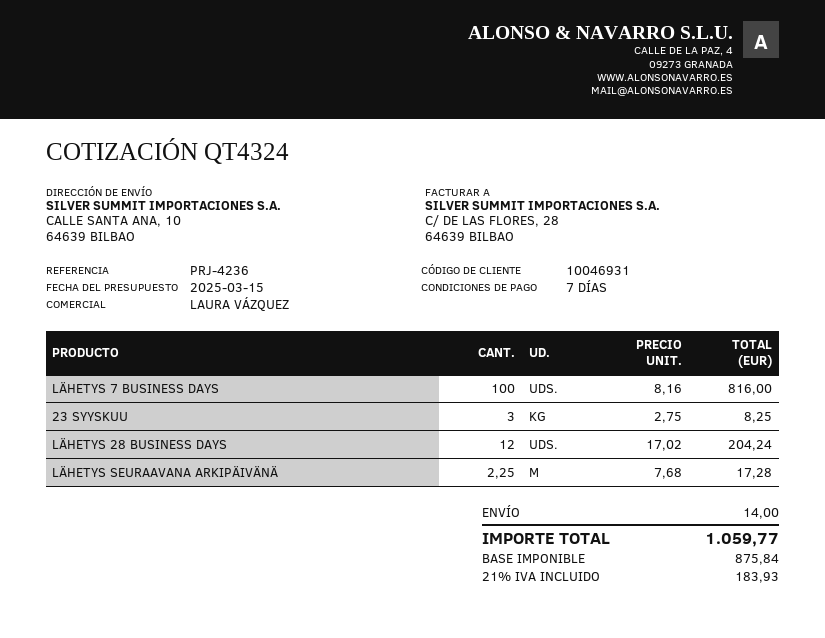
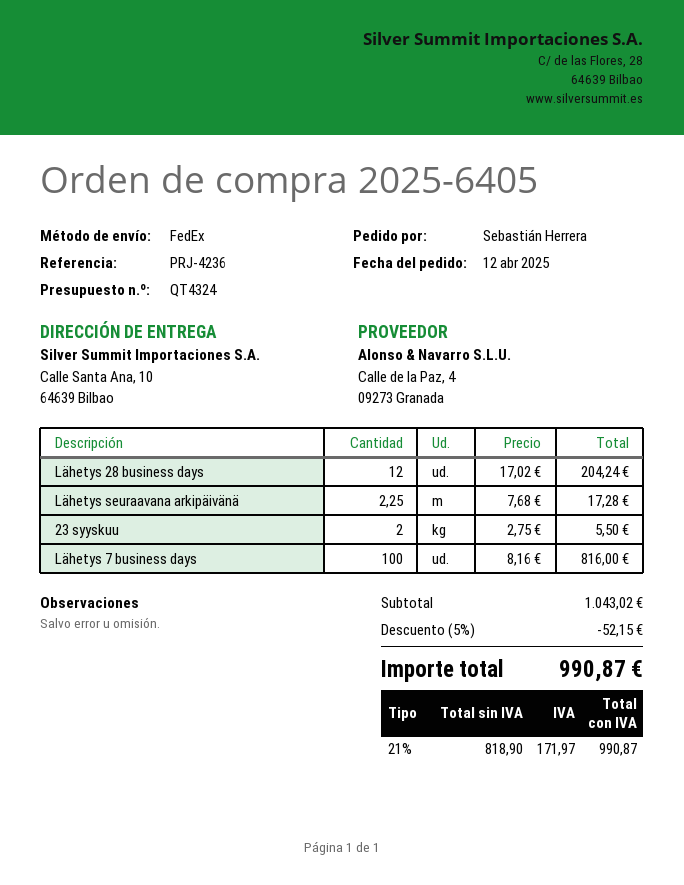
23 SYYSKUU: 3 x 2.75 = 8.25 -> 2 x 2.75 = 5.50
discount: none -> 5% = 52.15
shipping: 14.00 -> none
net: 875.84 -> 818.90
tax: 21% = 183.93 -> 21% = 171.97
total: 1059.77 -> 990.87

